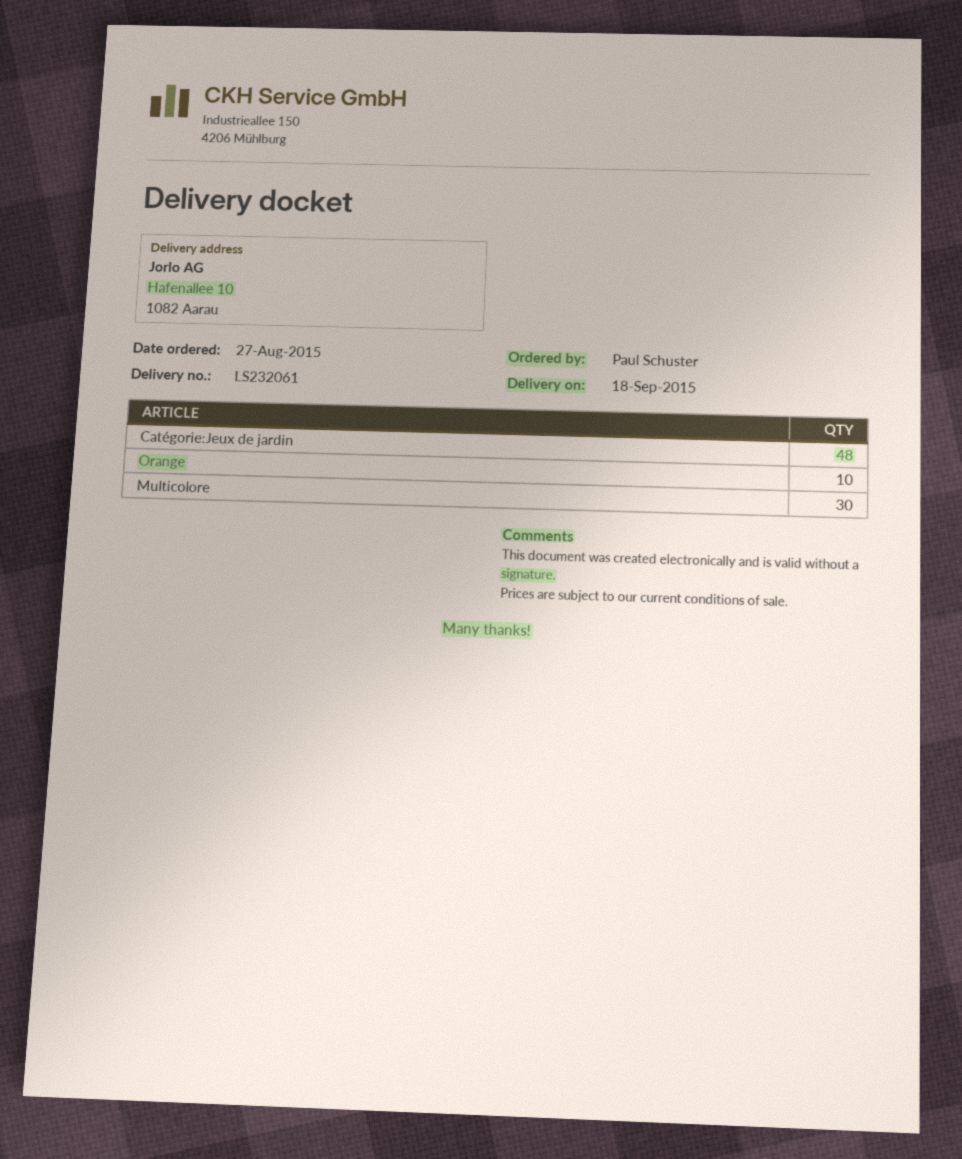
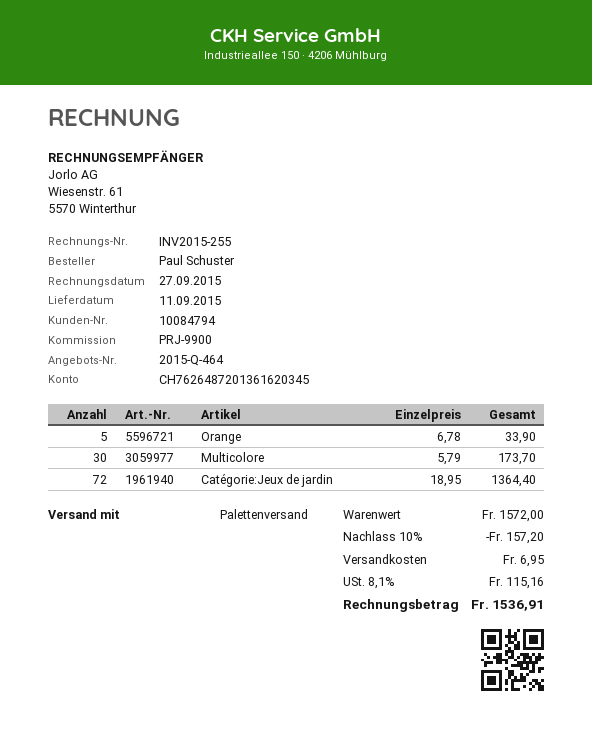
delivery date: 2015-09-18 -> 2015-09-11
Catégorie:Jeux de jardin: 48 -> 72
Orange: 10 -> 5

